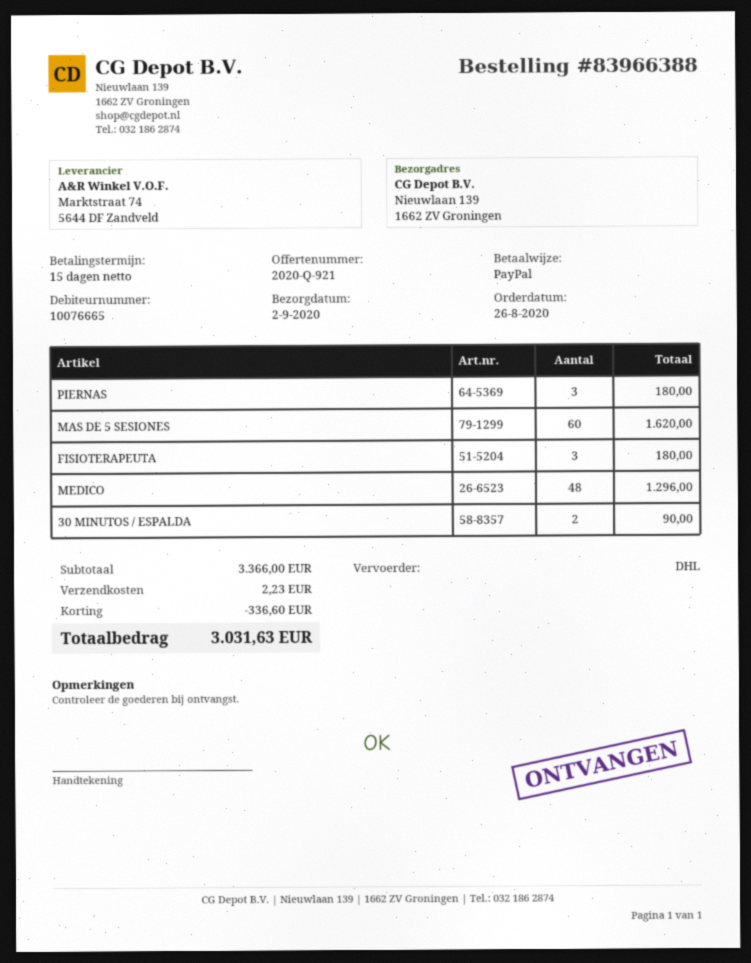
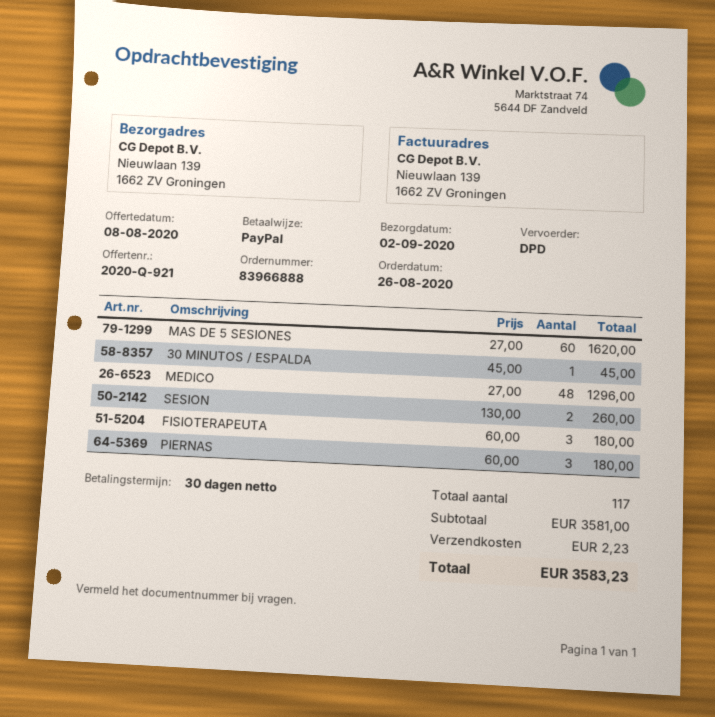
order number: 83966388 -> 83966888
payment terms: 15 days -> 30 days
shipping method: DHL -> DPD
30 MINUTOS / ESPALDA: 2 for 90.00 -> 1 for 45.00
SESION: none -> 2 for 260.00
subtotal: 3366.00 -> 3581.00
discount: 336.60 -> none
total: 3031.63 -> 3583.23

